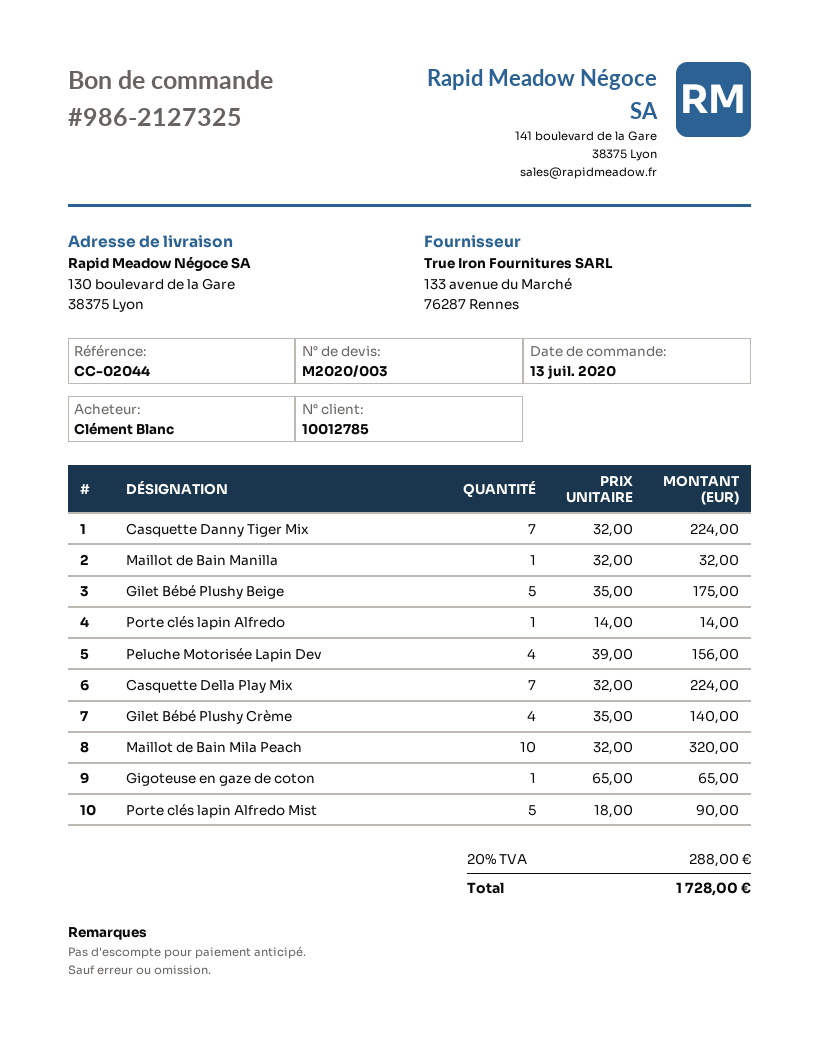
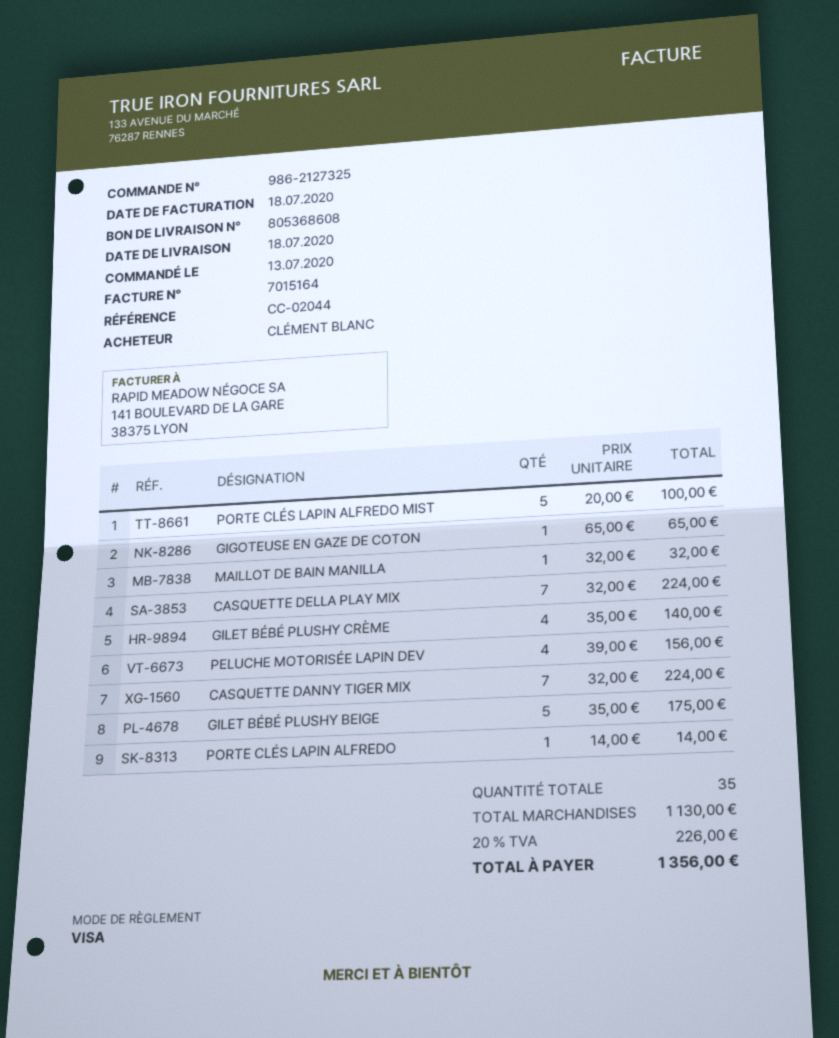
Maillot de Bain Mila Peach: 10 x 32.00 = 320.00 -> none
Porte clés lapin Alfredo Mist: 5 x 18.00 = 90.00 -> 5 x 20.00 = 100.00
tax: 20% = 288.00 -> 20% = 226.00
total: 1728.00 -> 1356.00

